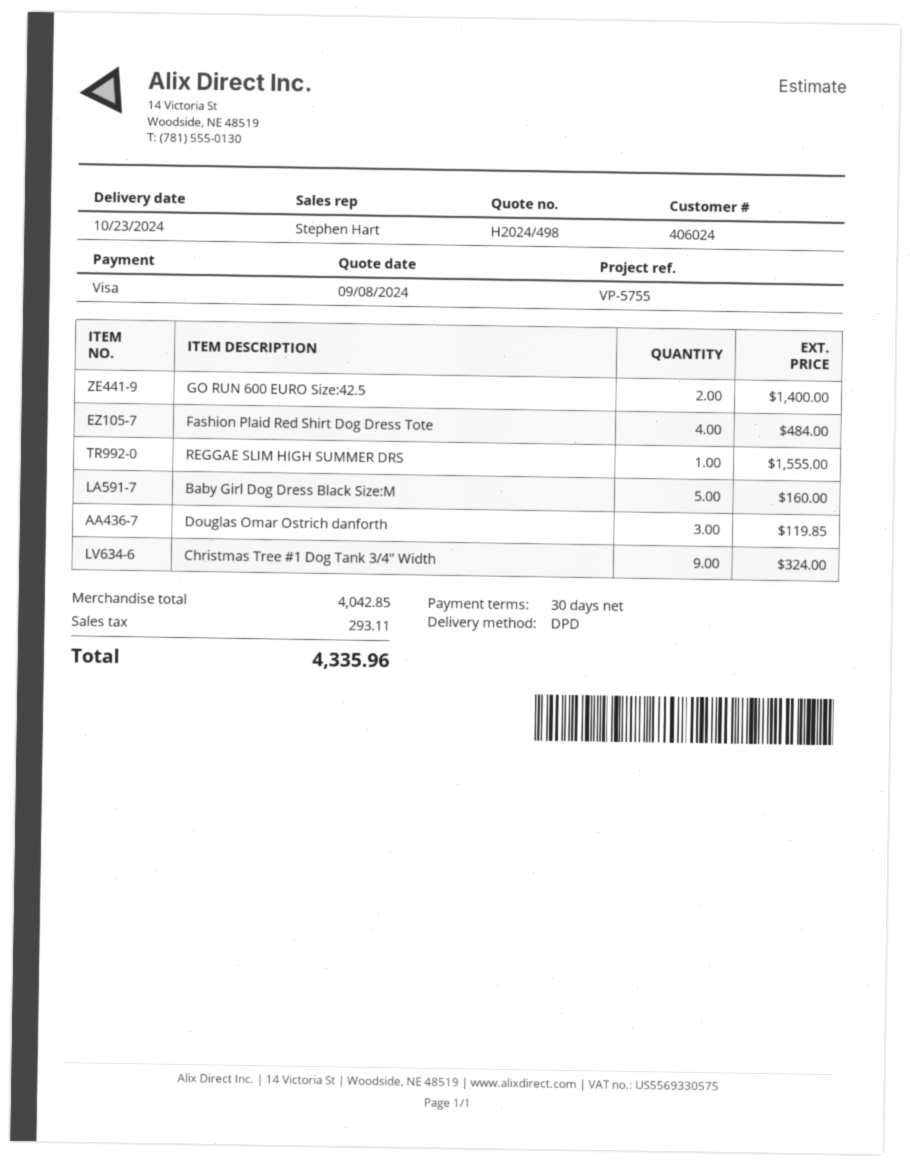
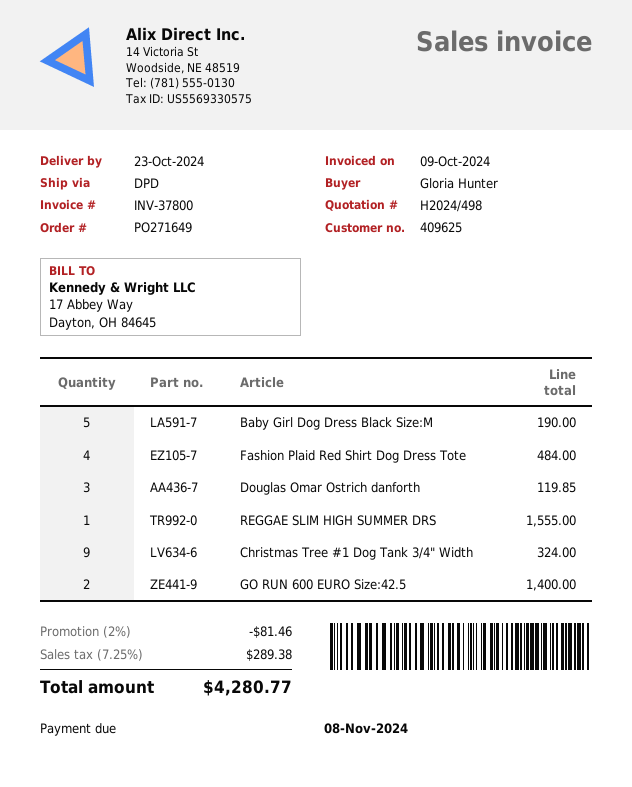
customer number: 406024 -> 409625
Baby Girl Dog Dress Black Size:M: 5 for 160.00 -> 5 for 190.00
discount: none -> 2% = 81.46
tax: 293.11 -> 289.38
total: 4335.96 -> 4280.77

